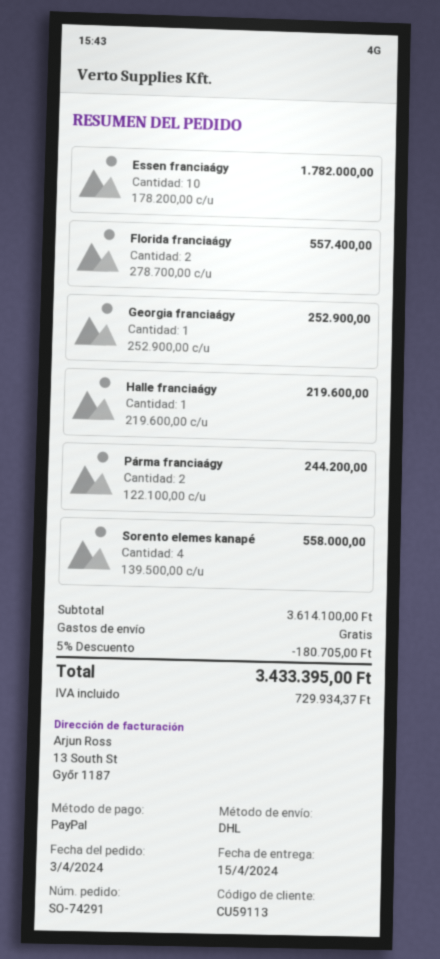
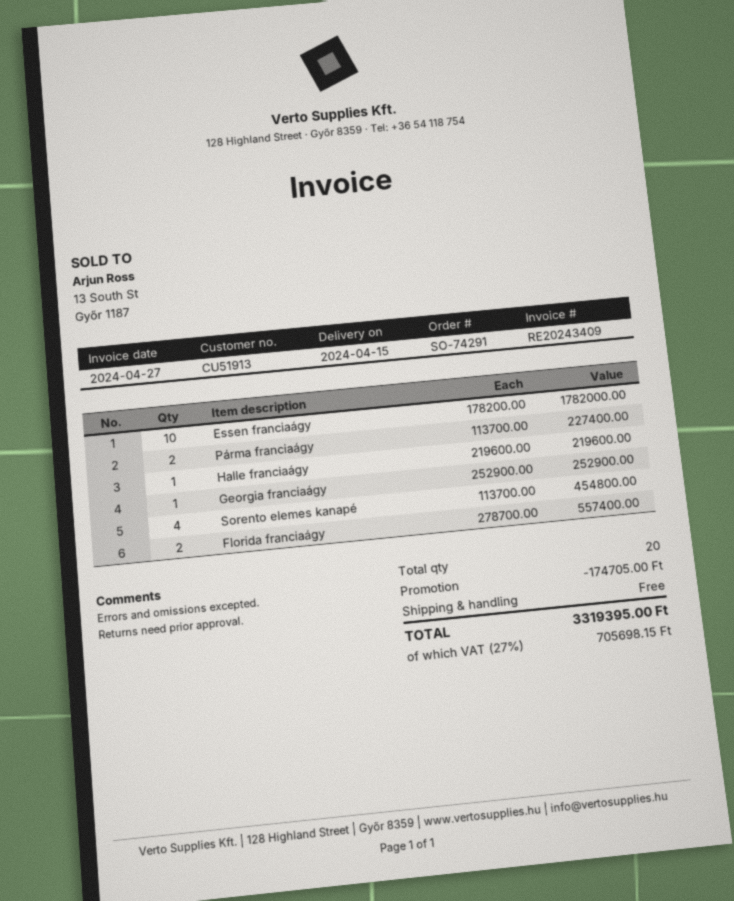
customer number: CU59113 -> CU51913
Párma franciaágy: 2 x 122100.00 = 244200.00 -> 2 x 113700.00 = 227400.00
Sorento elemes kanapé: 4 x 139500.00 = 558000.00 -> 4 x 113700.00 = 454800.00
discount: 180705.00 -> 174705.00
tax: 729934.37 -> 705698.15
total: 3433395.00 -> 3319395.00

